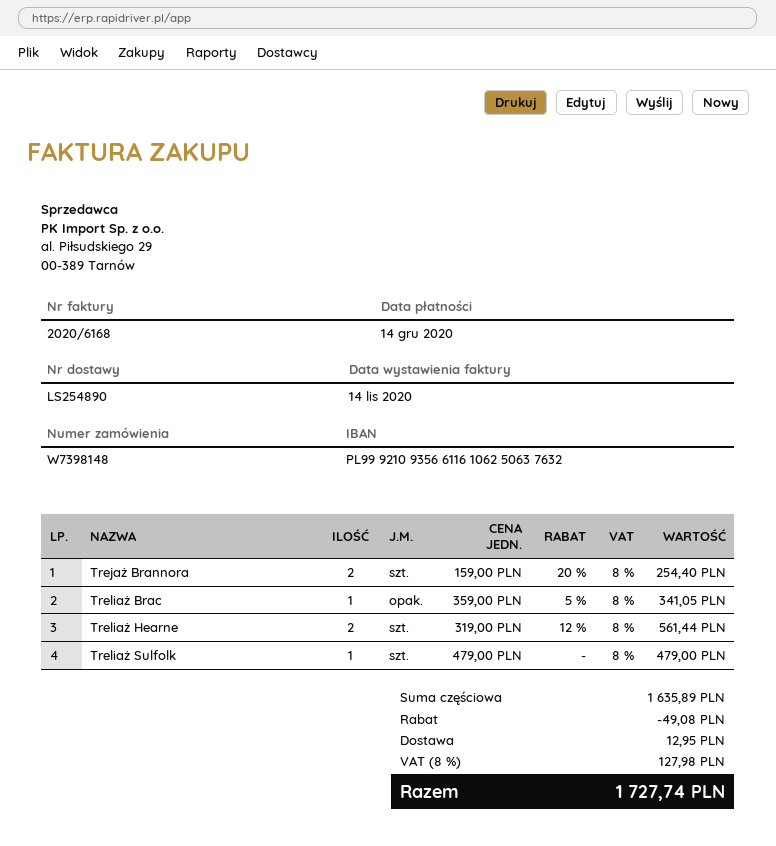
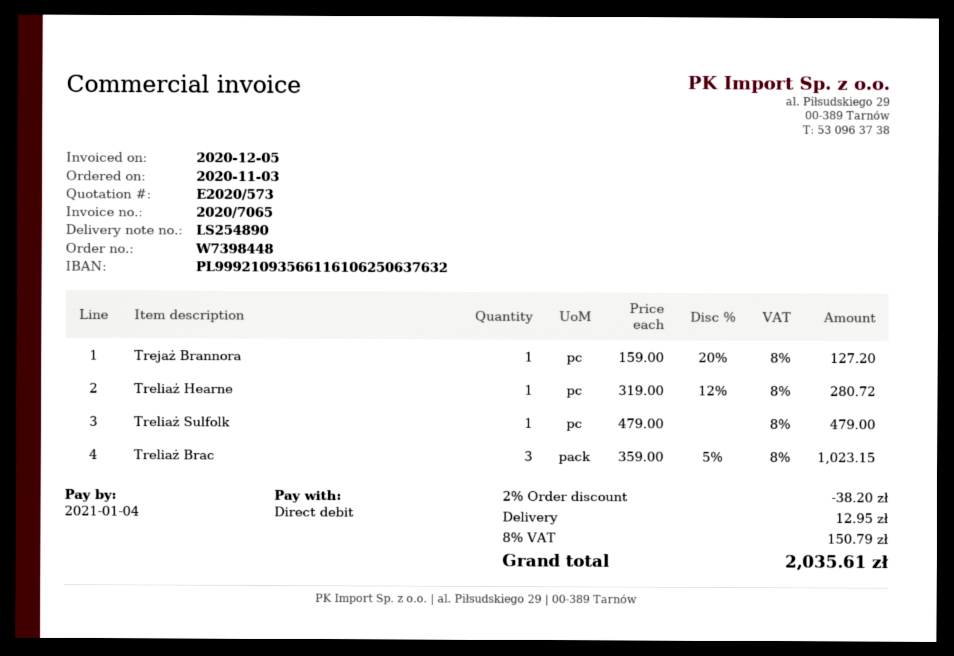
order number: W7398148 -> W7398448
invoice number: 2020/6168 -> 2020/7065
invoice date: 2020-11-14 -> 2020-12-05
due date: 2020-12-14 -> 2021-01-04
Trejaż Brannora: 2 x 159.00 - 20% = 254.40 -> 1 x 159.00 - 20% = 127.20
Treliaż Brac: 1 x 359.00 - 5% = 341.05 -> 3 x 359.00 - 5% = 1023.15
Treliaż Hearne: 2 x 319.00 - 12% = 561.44 -> 1 x 319.00 - 12% = 280.72
discount: 49.08 -> 38.20
tax: 8% = 127.98 -> 8% = 150.79
total: 1727.74 -> 2035.61

